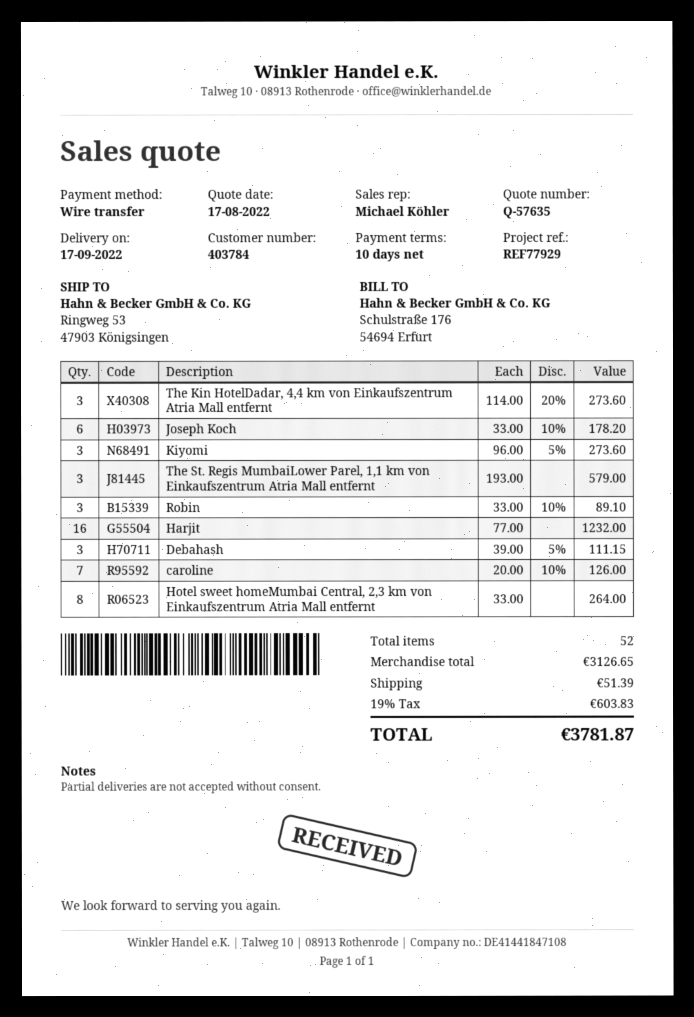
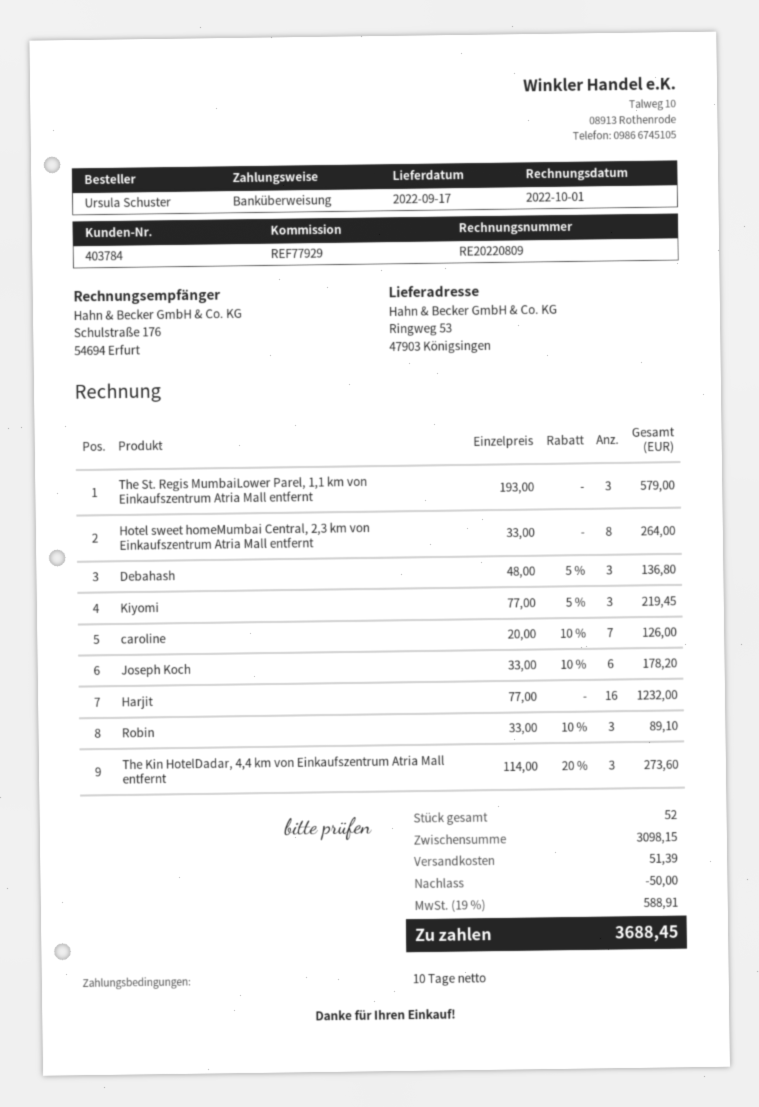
Kiyomi: 3 x 96.00 - 5% = 273.60 -> 3 x 77.00 - 5% = 219.45
Debahash: 3 x 39.00 - 5% = 111.15 -> 3 x 48.00 - 5% = 136.80
subtotal: 3126.65 -> 3098.15
discount: none -> 50.00
tax: 19% = 603.83 -> 19% = 588.91
total: 3781.87 -> 3688.45

